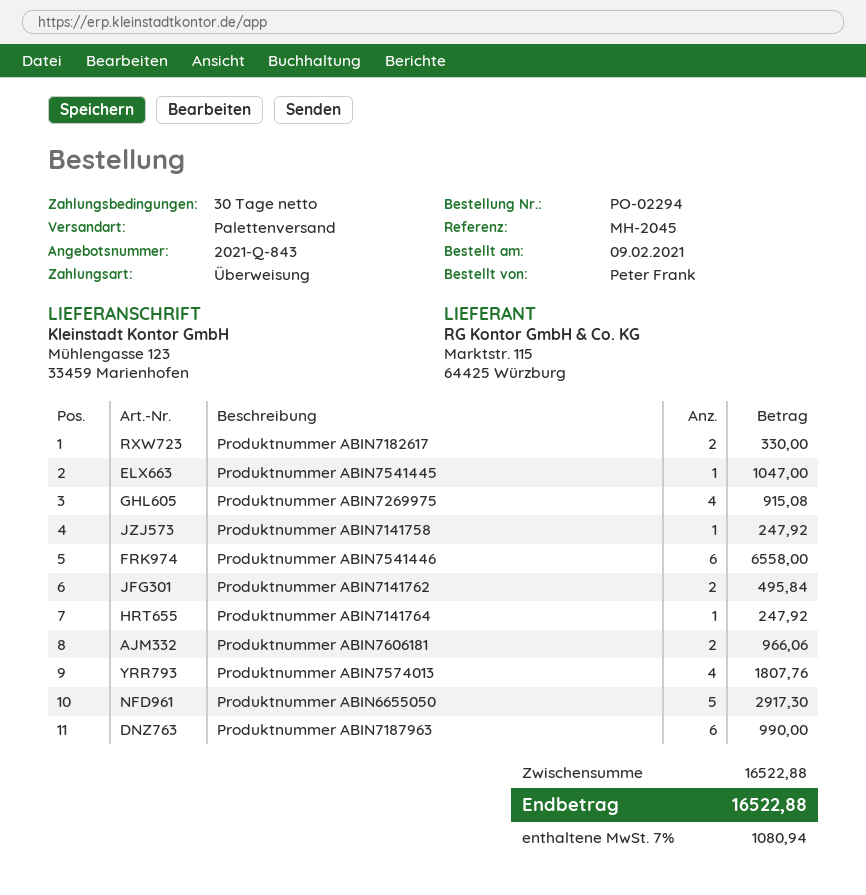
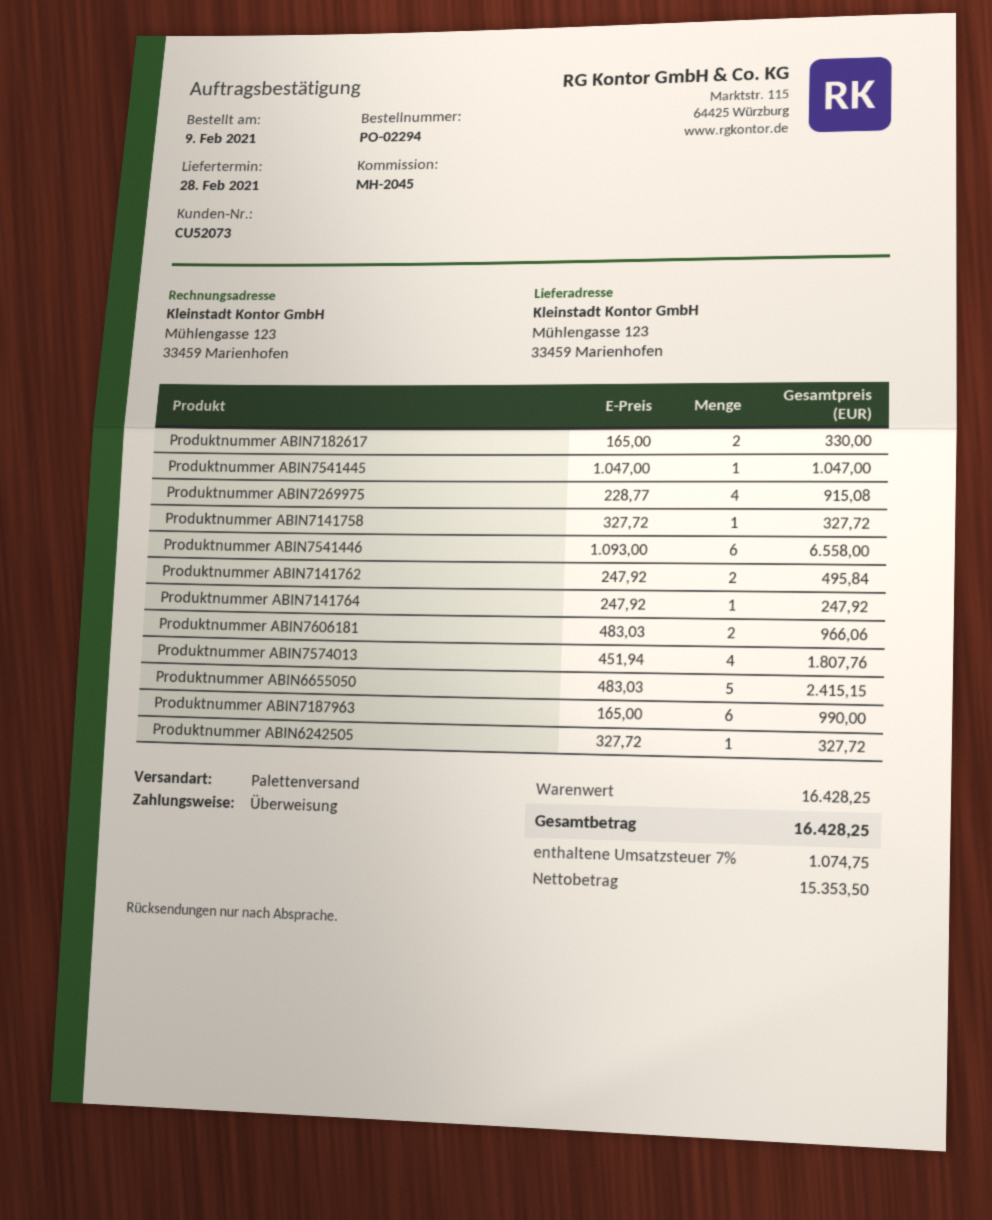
Produktnummer ABIN7141758: 1 for 247.92 -> 1 for 327.72
Produktnummer ABIN6655050: 5 for 2917.30 -> 5 for 2415.15
Produktnummer ABIN6242505: none -> 1 for 327.72
subtotal: 16522.88 -> 16428.25
tax: 7% = 1080.94 -> 7% = 1074.75
total: 16522.88 -> 16428.25

